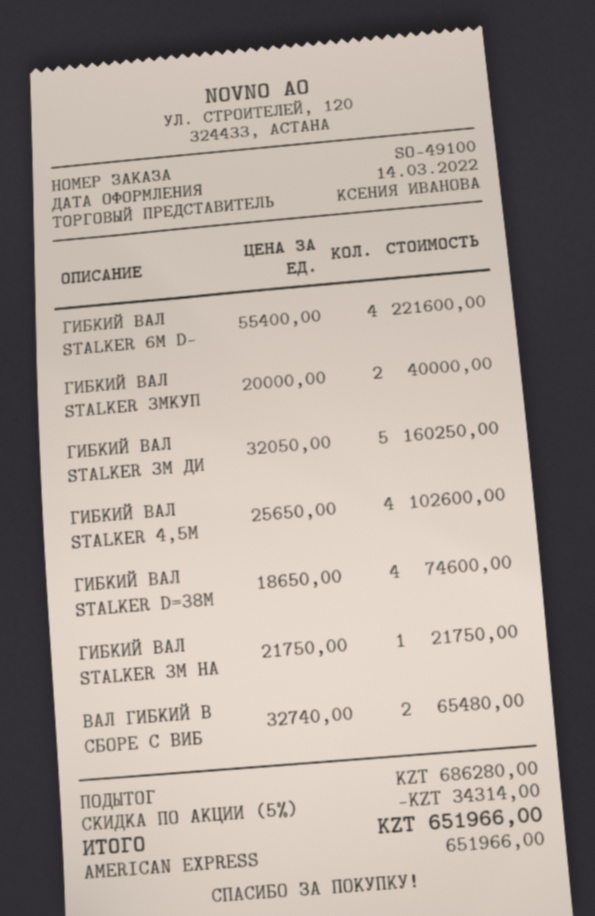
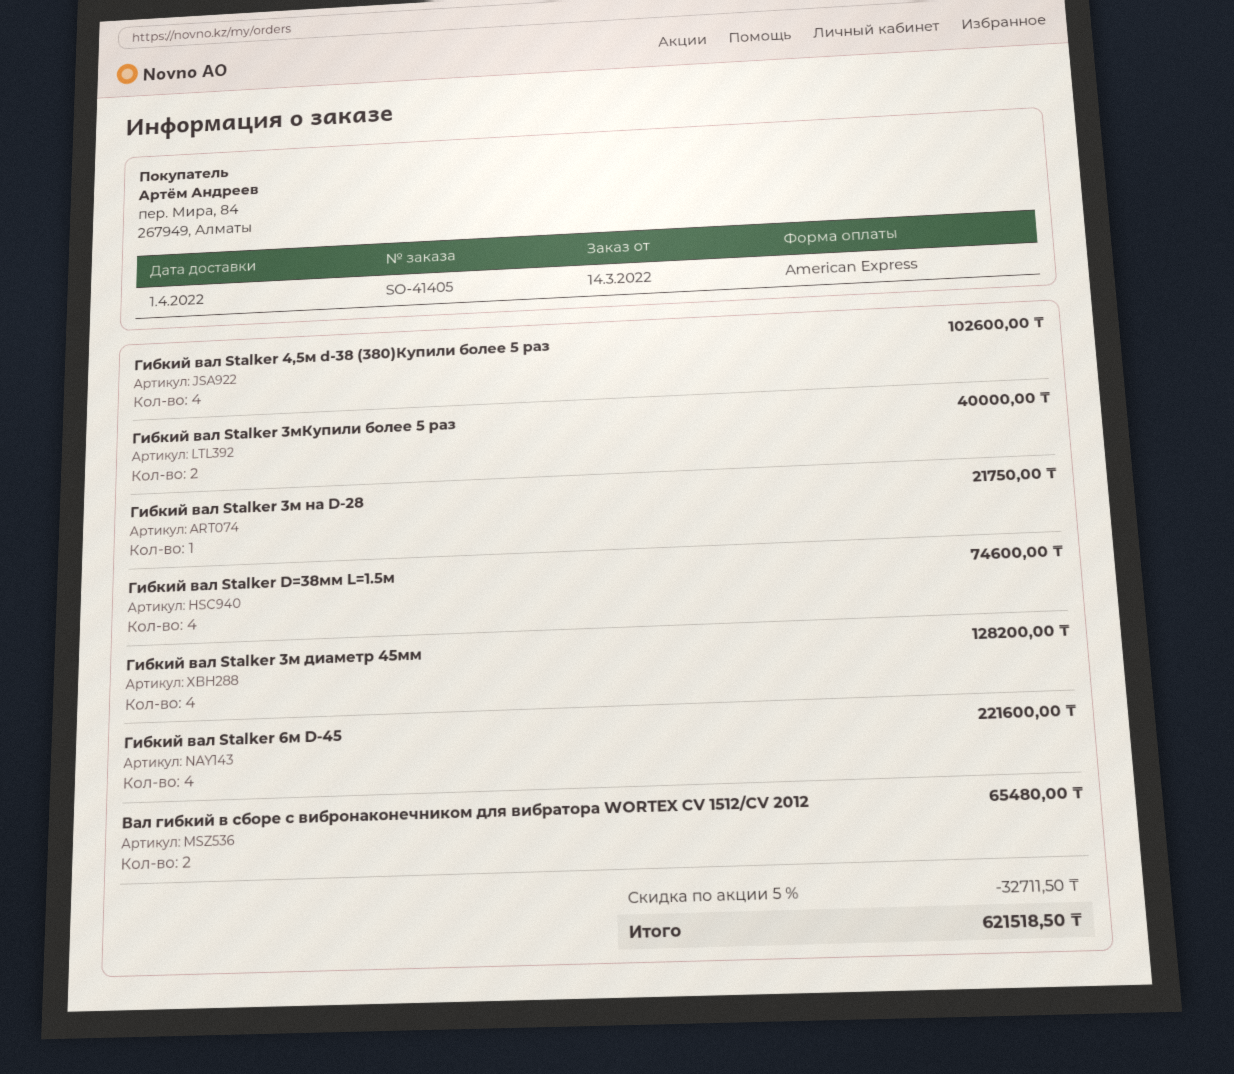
order number: SO-49100 -> SO-41405
ГИБКИЙ ВАЛ STALKER 3М ДИ: 5 for 160250.00 -> 4 for 128200.00
discount: 5% = 34314.00 -> 5% = 32711.50
total: 651966.00 -> 621518.50

